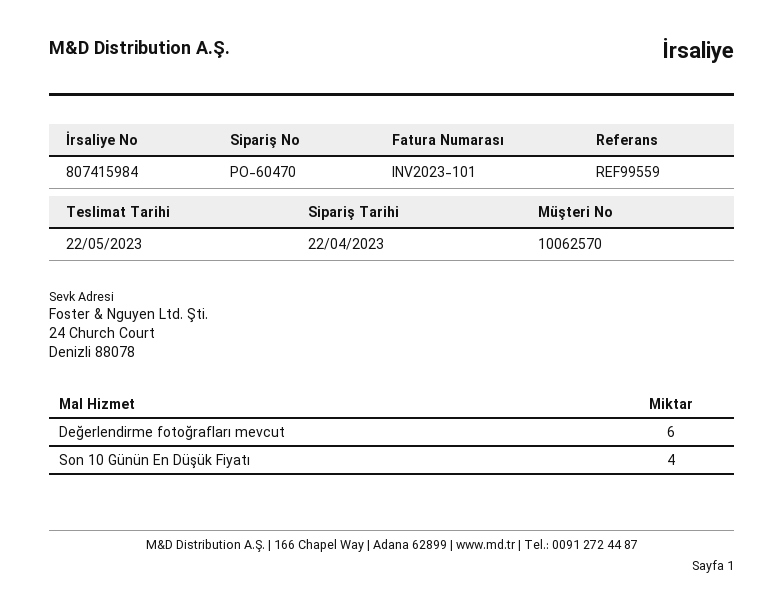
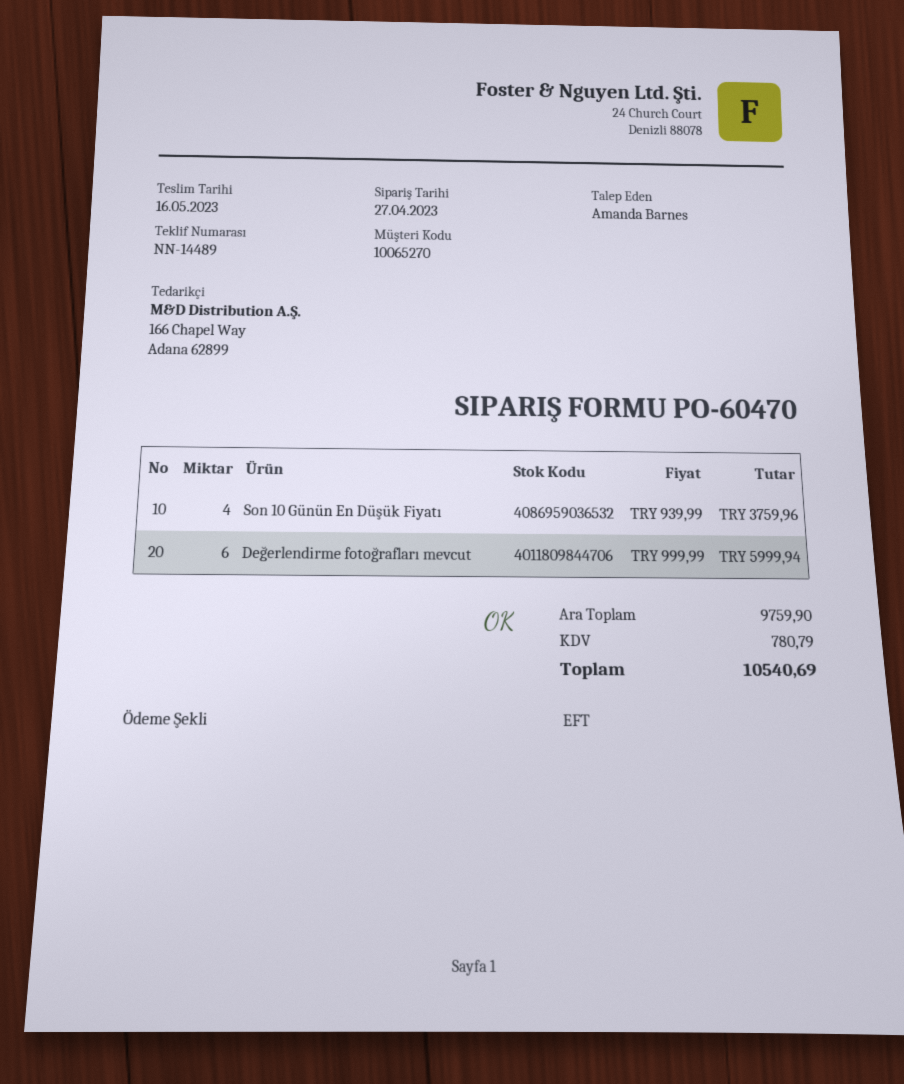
order date: 2023-04-22 -> 2023-04-27
delivery date: 2023-05-22 -> 2023-05-16
customer number: 10062570 -> 10065270

